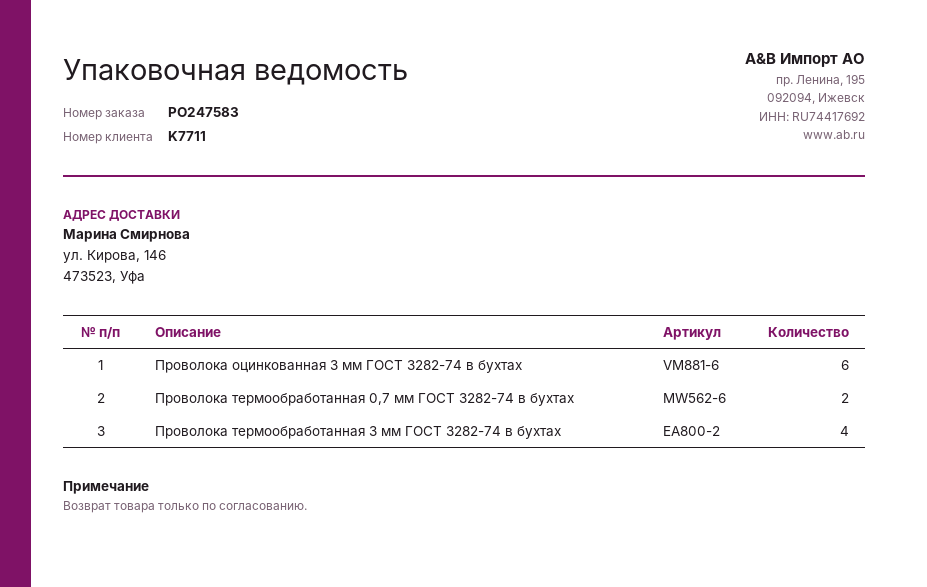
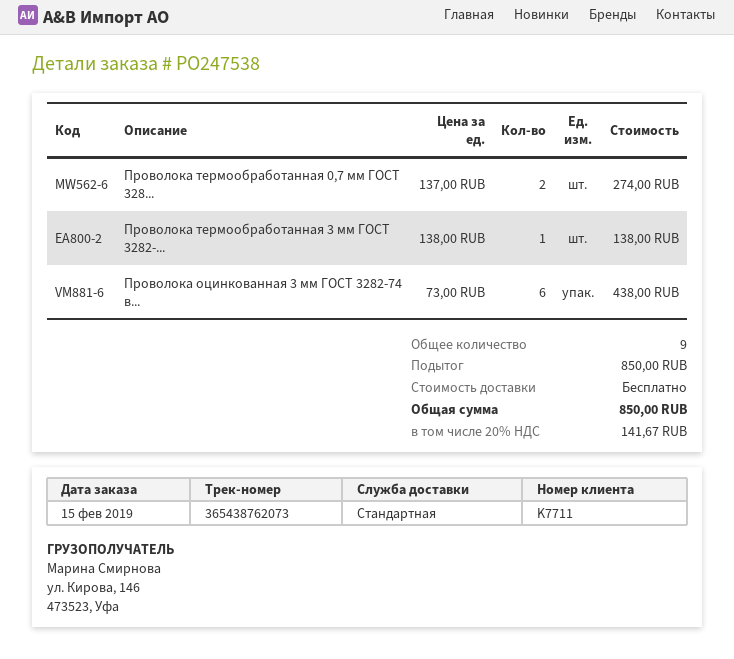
order number: PO247583 -> PO247538
Проволока термообработанная 3 мм ГОСТ 3282-74 в бухтах: 4 -> 1

